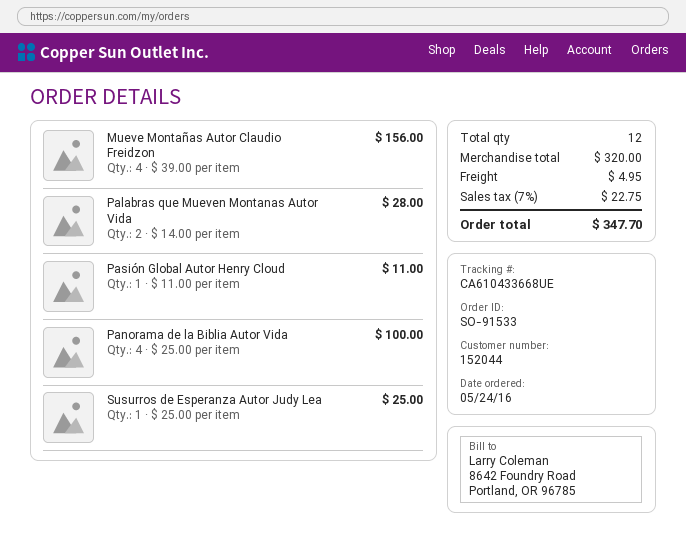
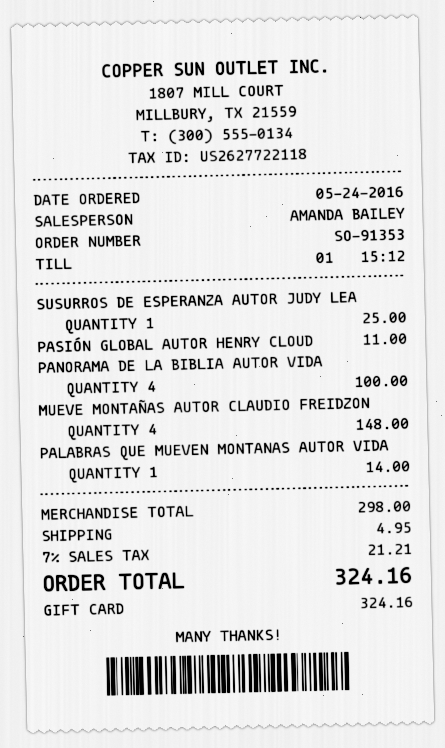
order number: SO-91533 -> SO-91353
Mueve Montañas Autor Claudio Freidzon: 4 for 156.00 -> 4 for 148.00
Palabras que Mueven Montanas Autor Vida: 2 for 28.00 -> 1 for 14.00
subtotal: 320.00 -> 298.00
tax: 7% = 22.75 -> 7% = 21.21
total: 347.70 -> 324.16

